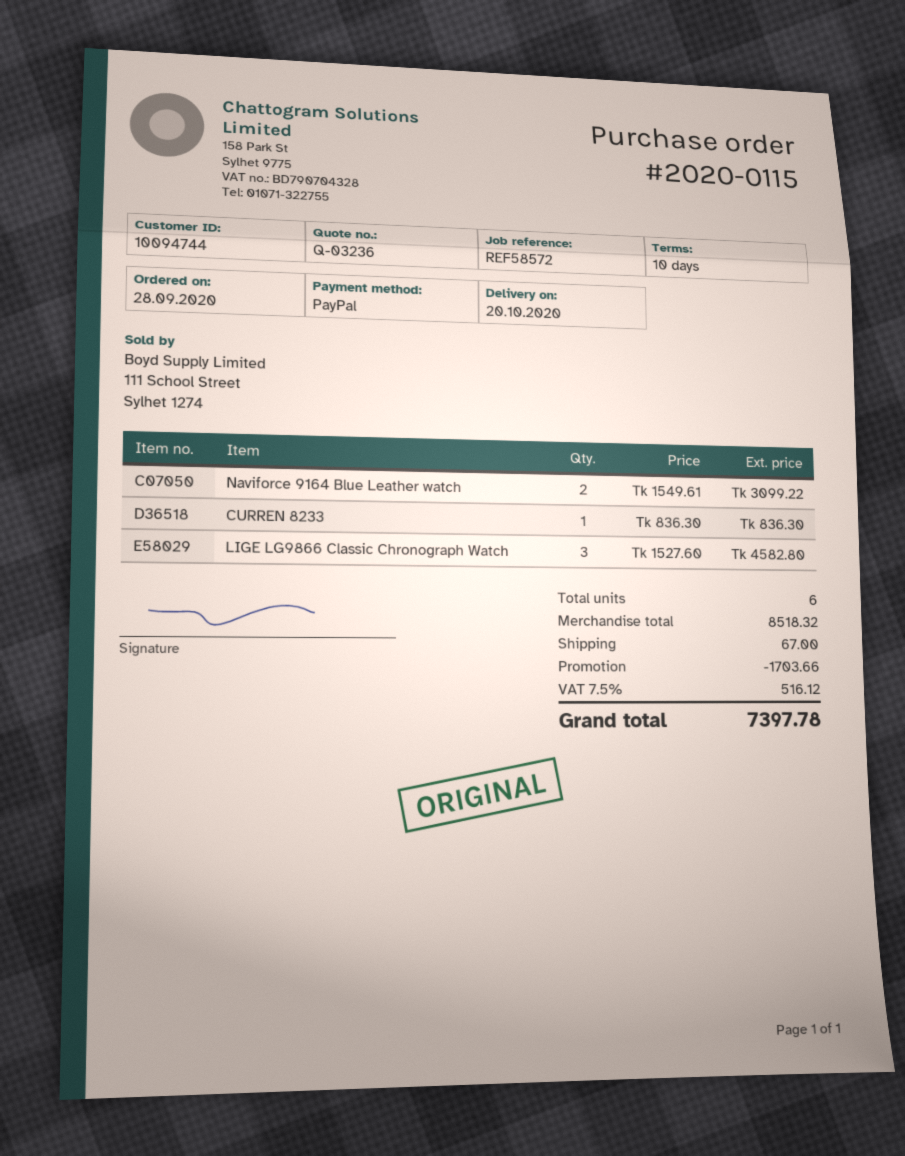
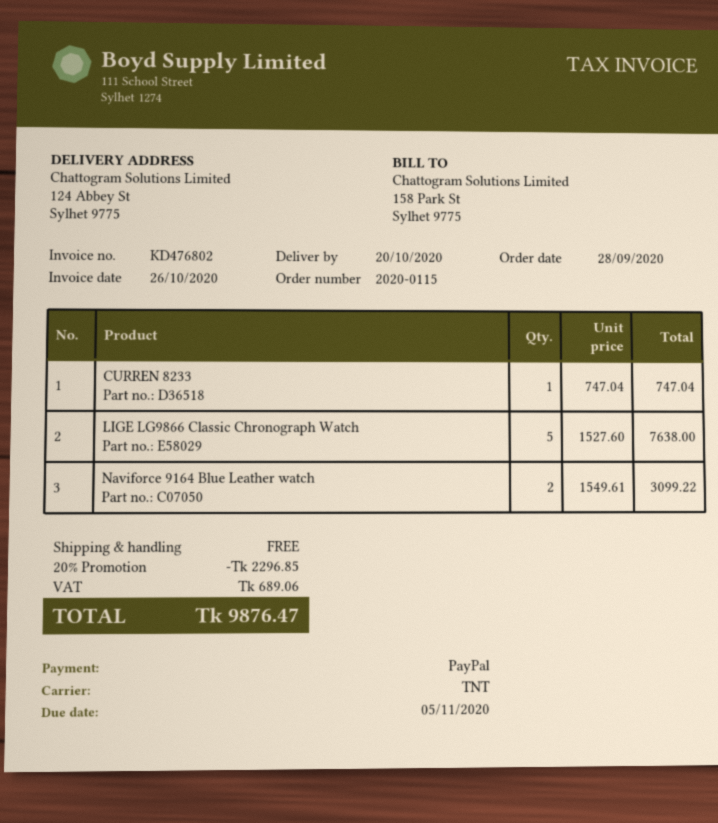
CURREN 8233: 1 x 836.30 = 836.30 -> 1 x 747.04 = 747.04
LIGE LG9866 Classic Chronograph Watch: 3 x 1527.60 = 4582.80 -> 5 x 1527.60 = 7638.00
discount: 1703.66 -> 2296.85
shipping: 67.00 -> 0.00
tax: 516.12 -> 689.06
total: 7397.78 -> 9876.47

